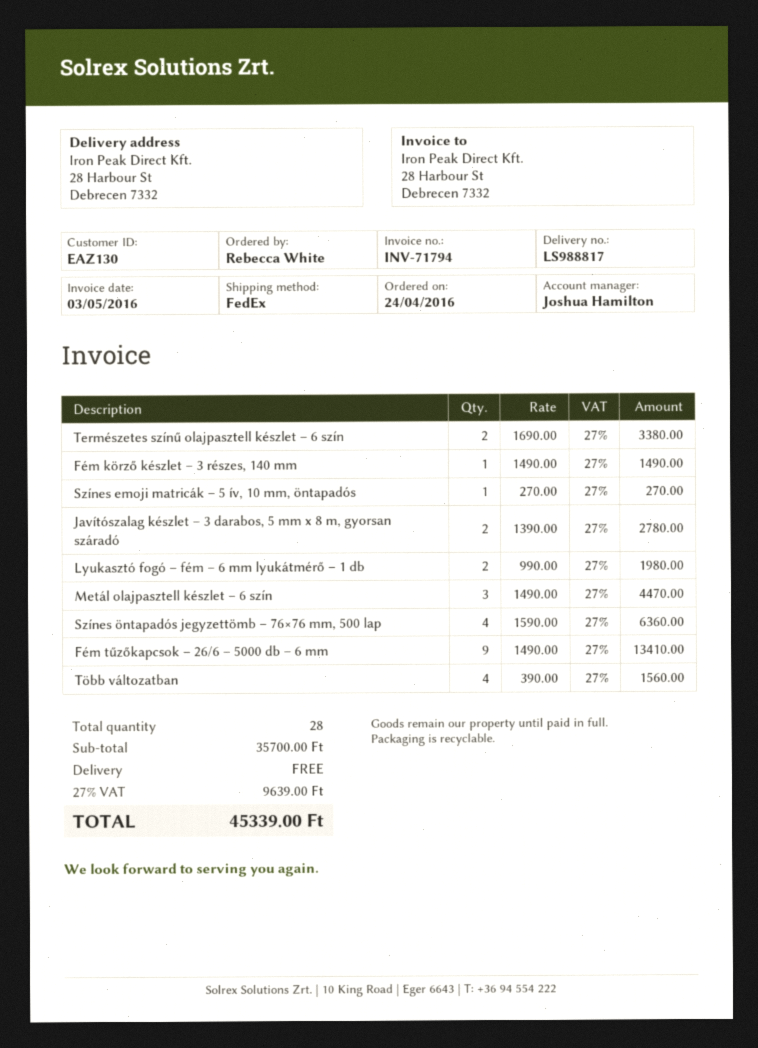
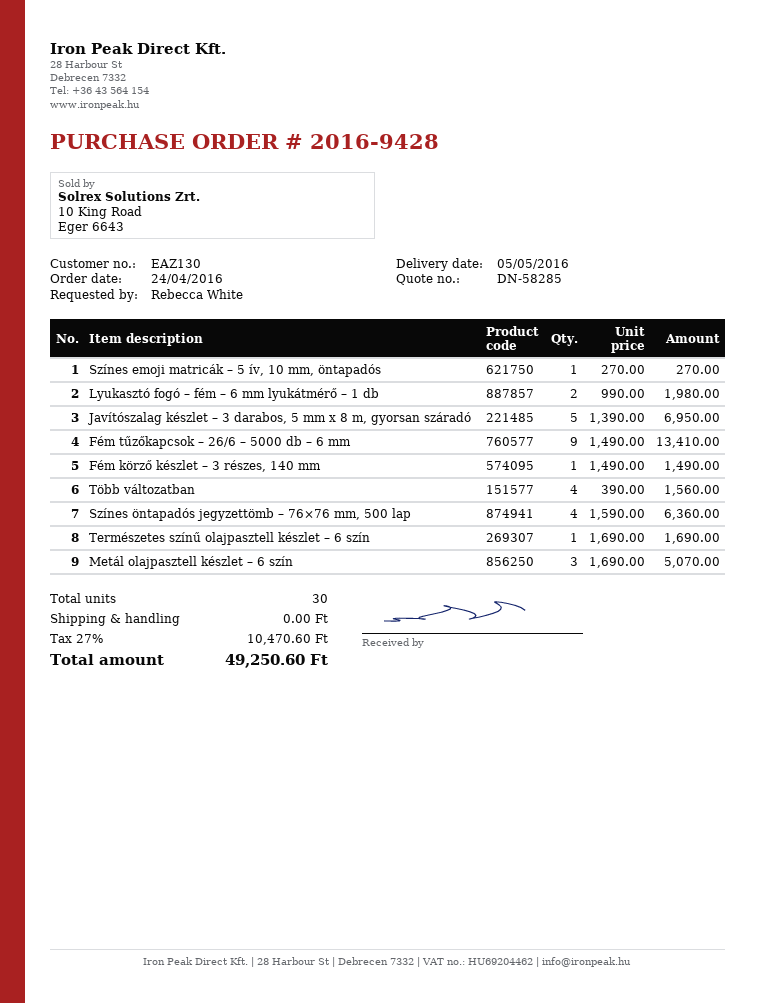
Természetes színű olajpasztell készlet – 6 szín: 2 x 1690.00 = 3380.00 -> 1 x 1690.00 = 1690.00
Javítószalag készlet – 3 darabos, 5 mm x 8 m, gyorsan száradó: 2 x 1390.00 = 2780.00 -> 5 x 1390.00 = 6950.00
Metál olajpasztell készlet – 6 szín: 3 x 1490.00 = 4470.00 -> 3 x 1690.00 = 5070.00
total quantity: 28 -> 30
tax: 27% = 9639.00 -> 27% = 10470.60
total: 45339.00 -> 49250.60

